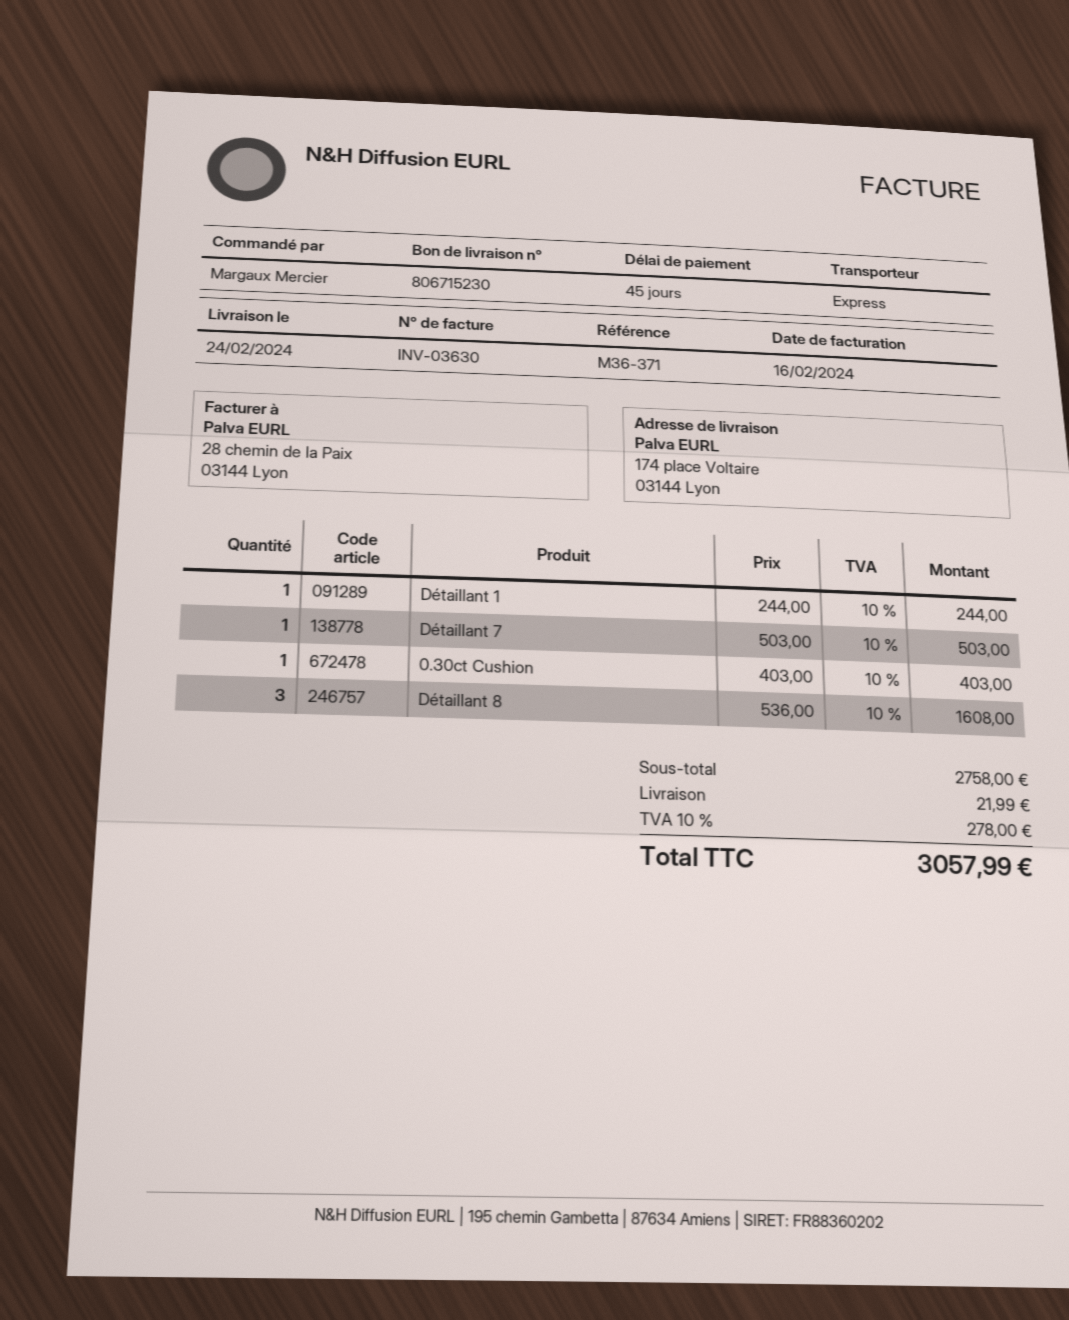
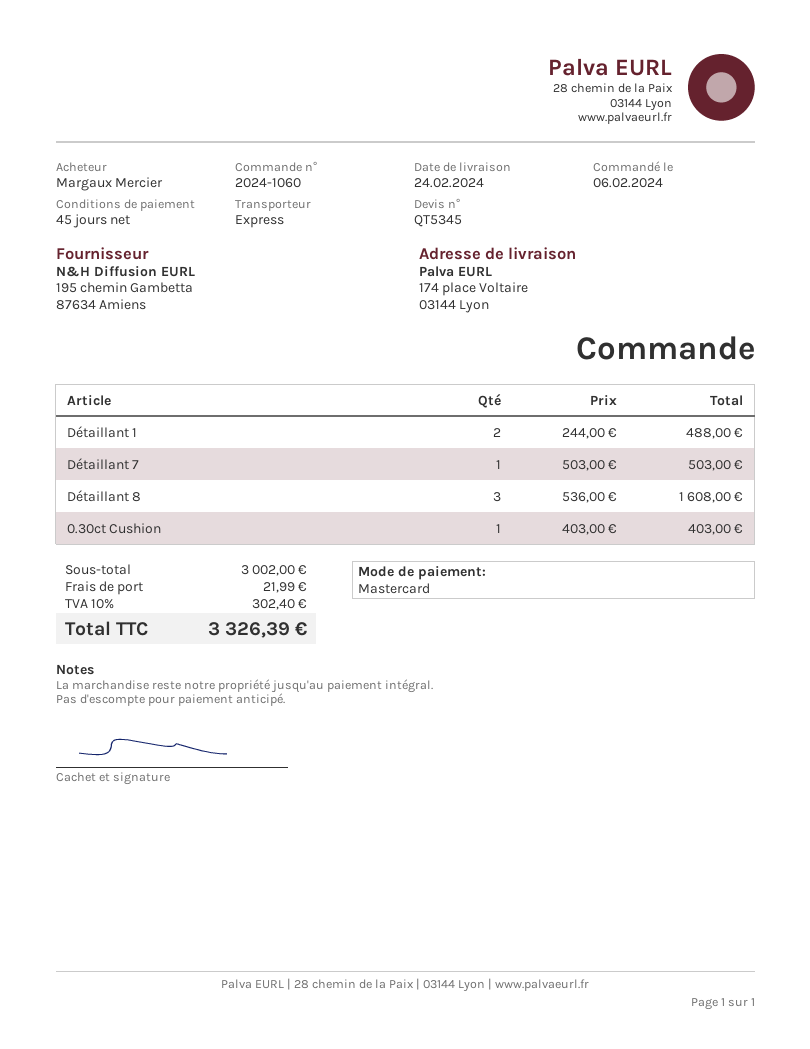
Détaillant 1: 1 x 244.00 = 244.00 -> 2 x 244.00 = 488.00
subtotal: 2758.00 -> 3002.00
tax: 10% = 278.00 -> 10% = 302.40
total: 3057.99 -> 3326.39

